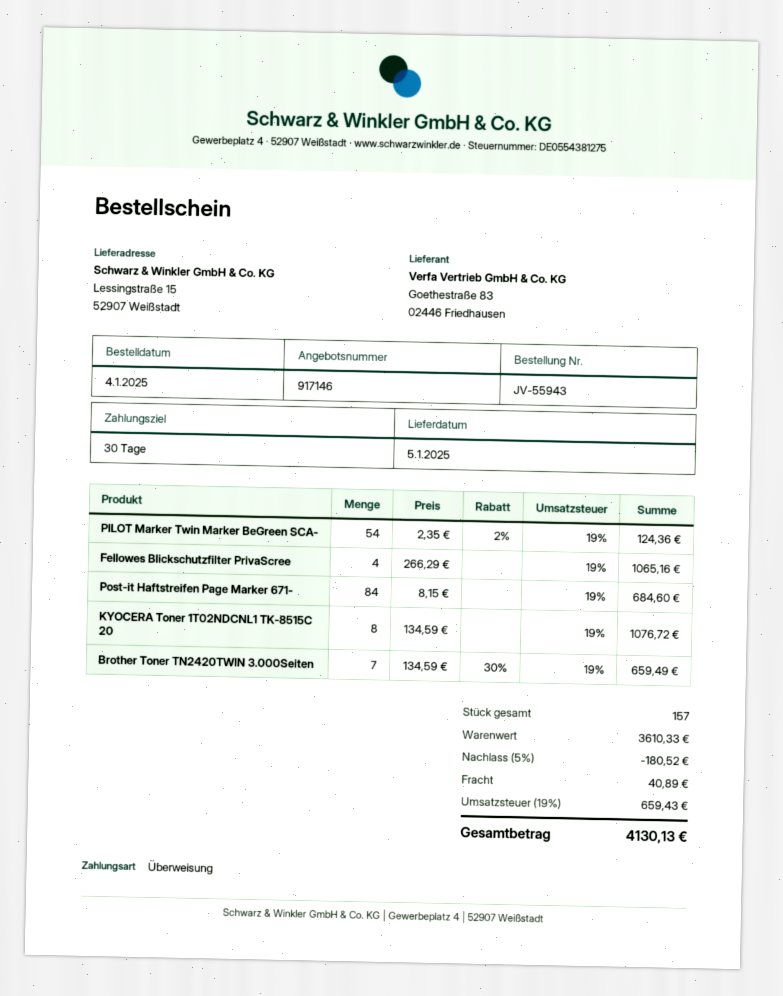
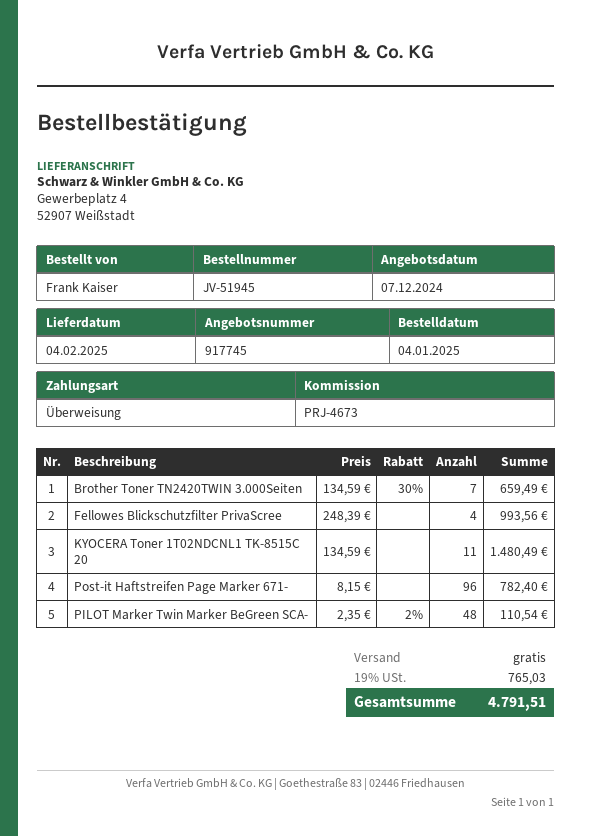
quote number: 917146 -> 917745
order number: JV-55943 -> JV-51945
delivery date: 2025-01-05 -> 2025-02-04
ship to: Lessingstraße 15, 52907 Weißstadt -> Gewerbeplatz 4, 52907 Weißstadt
PILOT Marker Twin Marker BeGreen SCA-: 54 x 2.35 - 2% = 124.36 -> 48 x 2.35 - 2% = 110.54
Fellowes Blickschutzfilter PrivaScree: 4 x 266.29 = 1065.16 -> 4 x 248.39 = 993.56
Post-it Haftstreifen Page Marker 671-: 84 x 8.15 = 684.60 -> 96 x 8.15 = 782.40
KYOCERA Toner 1T02NDCNL1 TK-8515C 20: 8 x 134.59 = 1076.72 -> 11 x 134.59 = 1480.49
discount: 5% = 180.52 -> none
shipping: 40.89 -> 0.00
tax: 19% = 659.43 -> 19% = 765.03
total: 4130.13 -> 4791.51

